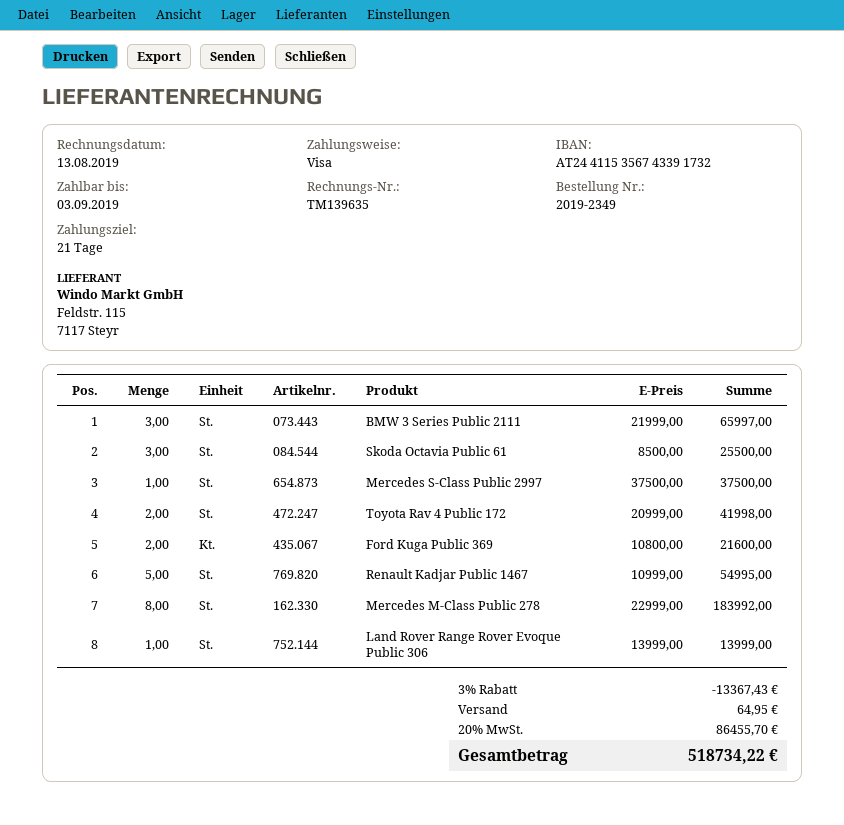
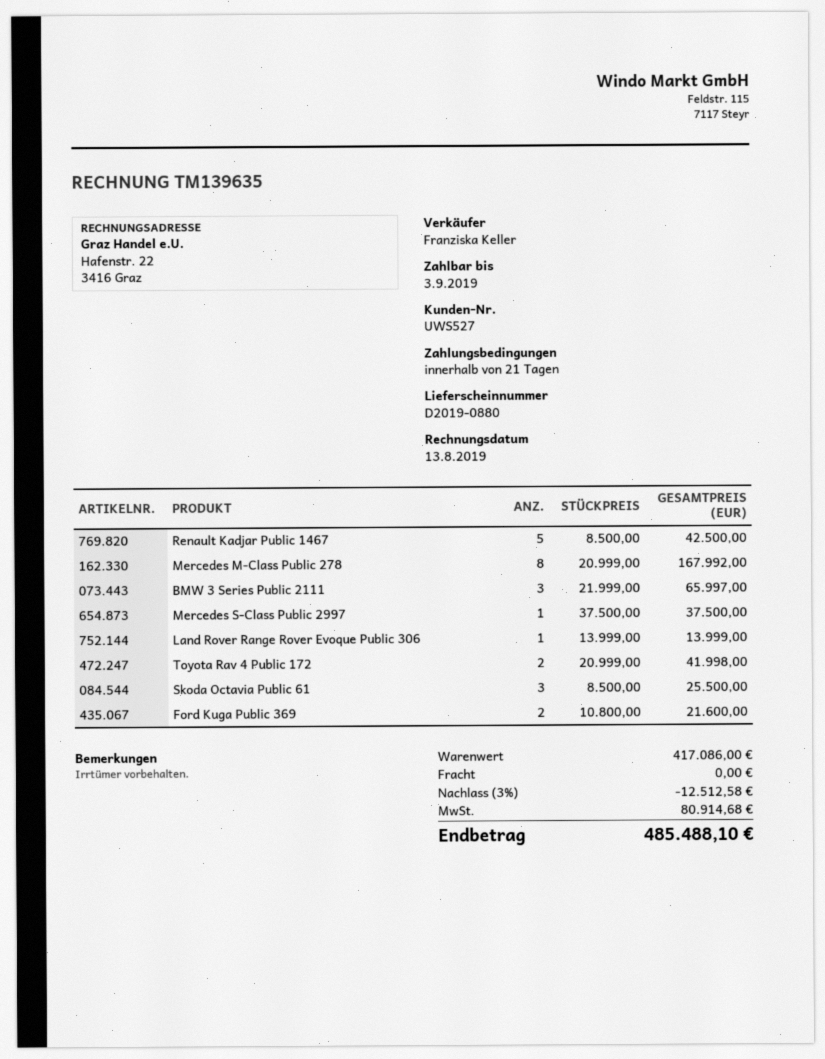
Renault Kadjar Public 1467: 5 x 10999.00 = 54995.00 -> 5 x 8500.00 = 42500.00
Mercedes M-Class Public 278: 8 x 22999.00 = 183992.00 -> 8 x 20999.00 = 167992.00
discount: 3% = 13367.43 -> 3% = 12512.58
shipping: 64.95 -> 0.00
tax: 86455.70 -> 80914.68
total: 518734.22 -> 485488.10

